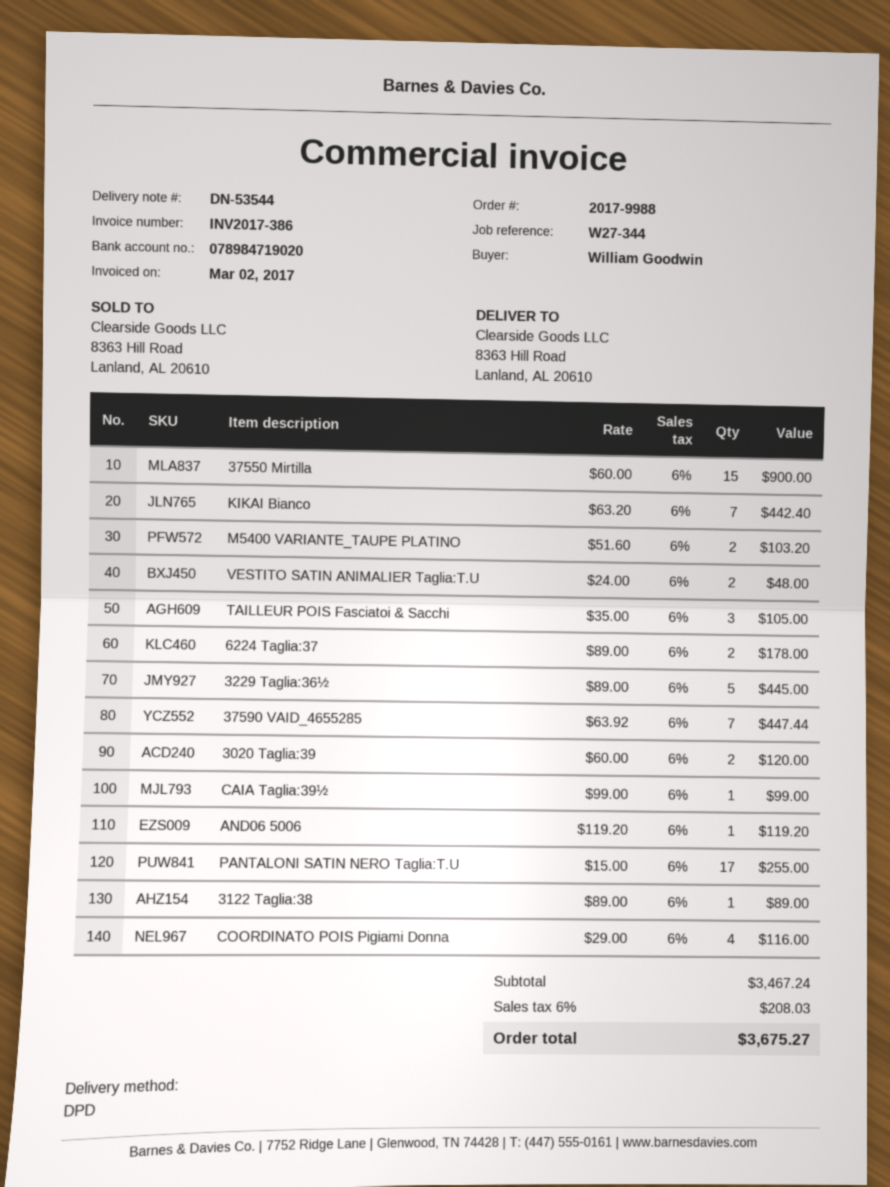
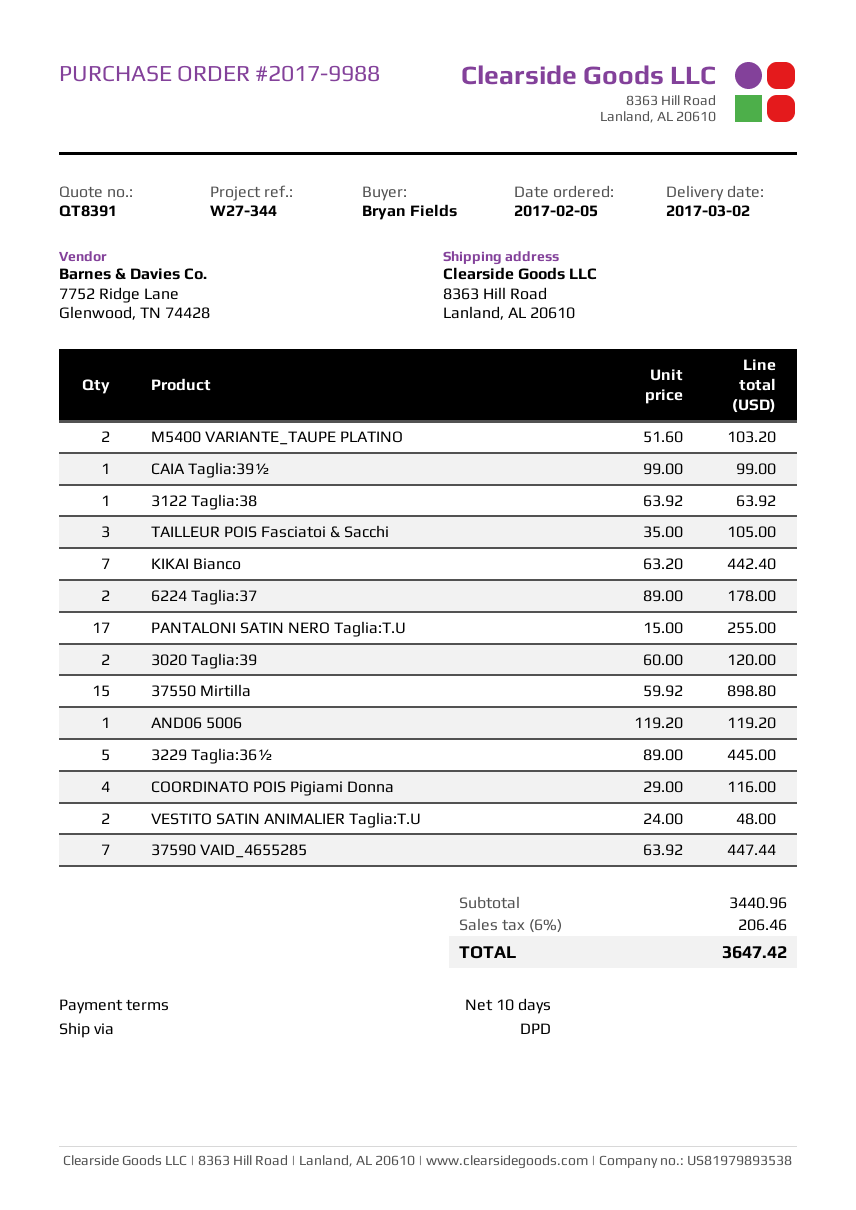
ordered by: William Goodwin -> Bryan Fields
37550 Mirtilla: 15 x 60.00 = 900.00 -> 15 x 59.92 = 898.80
3122 Taglia:38: 1 x 89.00 = 89.00 -> 1 x 63.92 = 63.92
subtotal: 3467.24 -> 3440.96
tax: 6% = 208.03 -> 6% = 206.46
total: 3675.27 -> 3647.42

